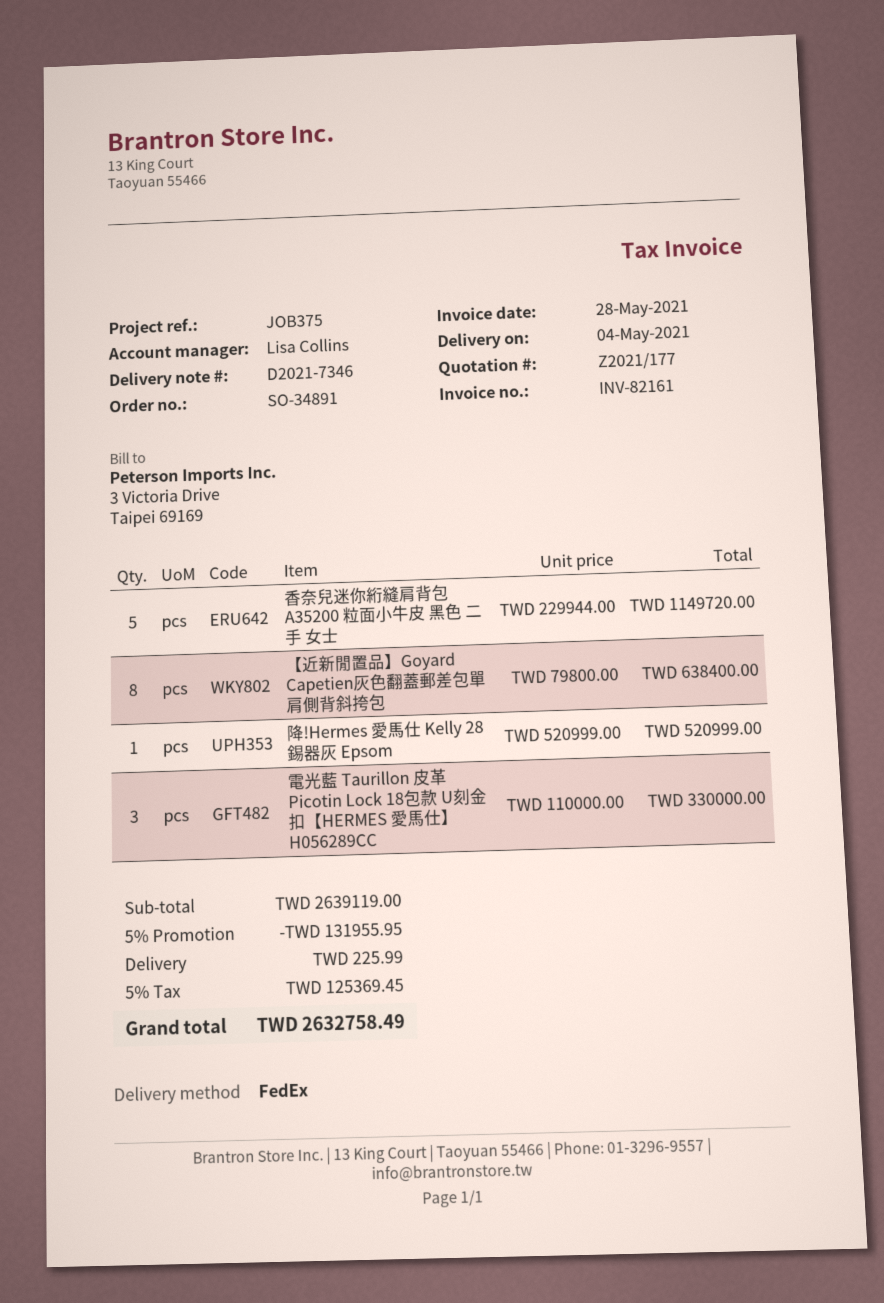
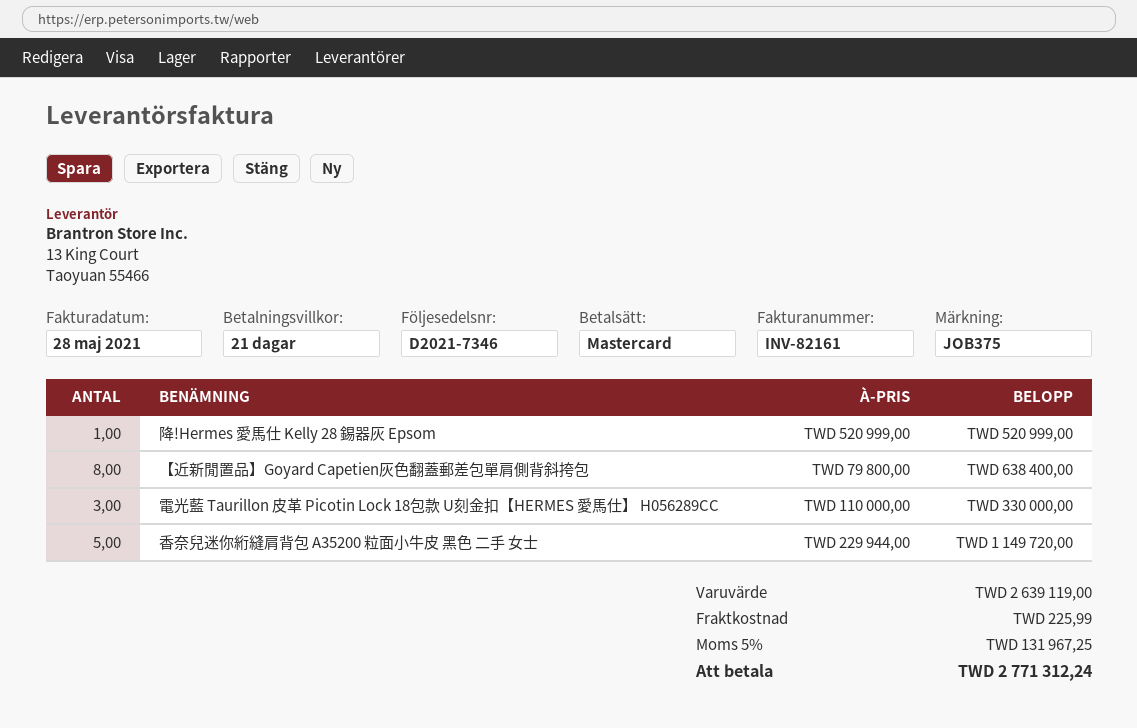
discount: 5% = 131955.95 -> none
tax: 5% = 125369.45 -> 5% = 131967.25
total: 2632758.49 -> 2771312.24

